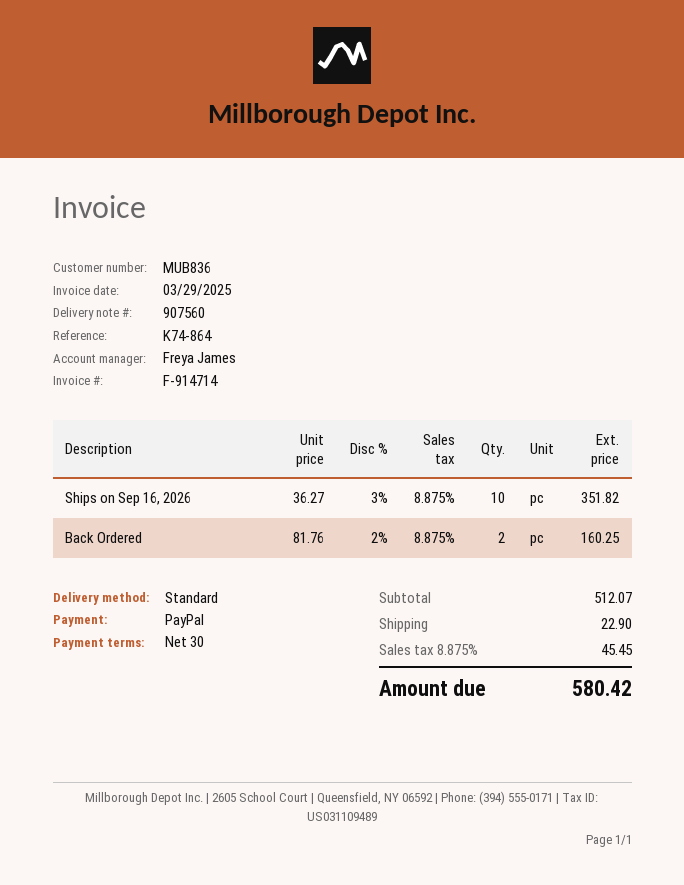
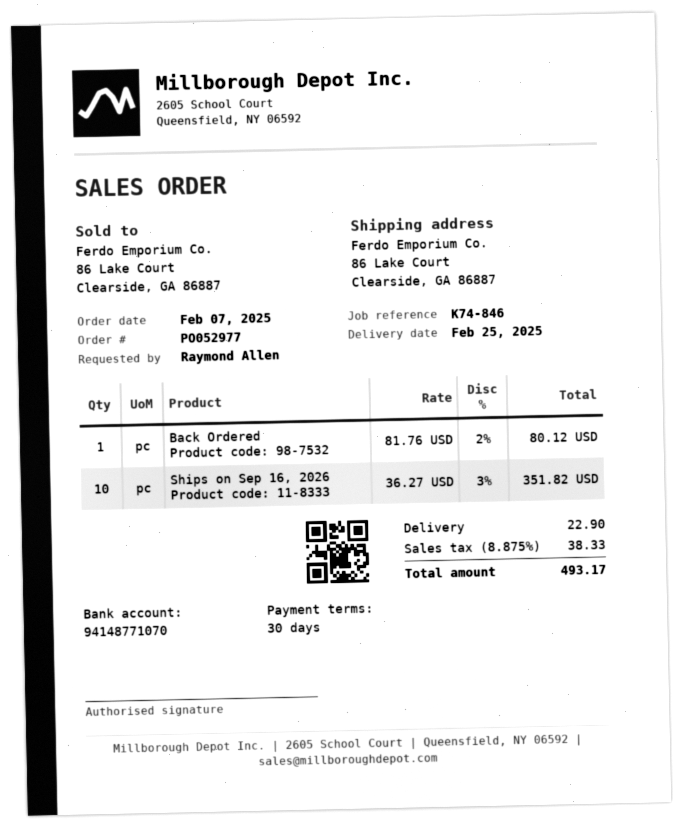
reference: K74-864 -> K74-846
Back Ordered: 2 x 81.76 - 2% = 160.25 -> 1 x 81.76 - 2% = 80.12
tax: 8.875% = 45.45 -> 8.875% = 38.33
total: 580.42 -> 493.17

